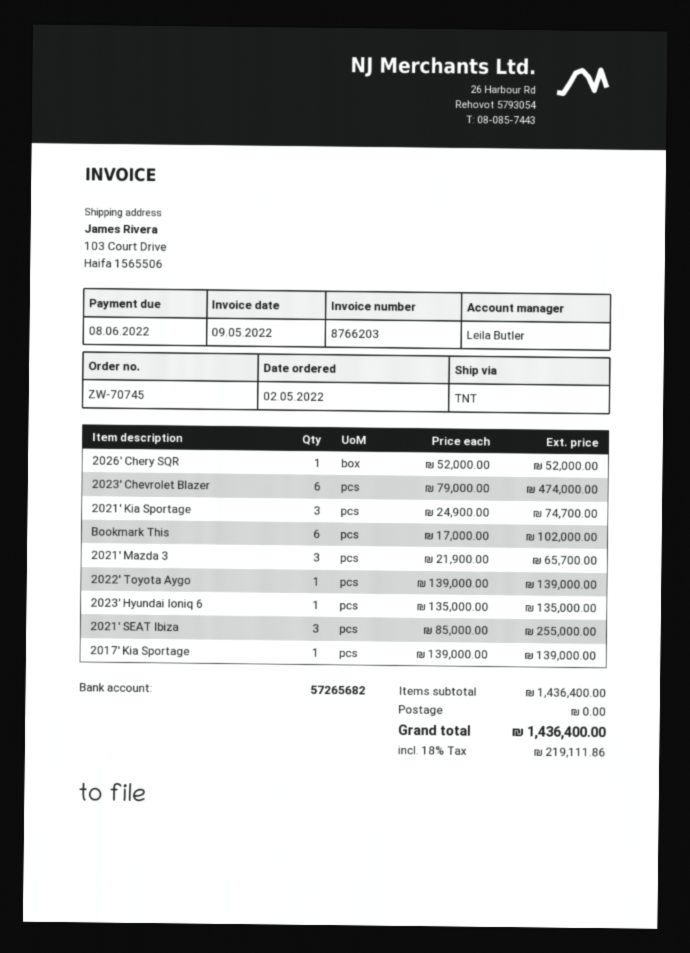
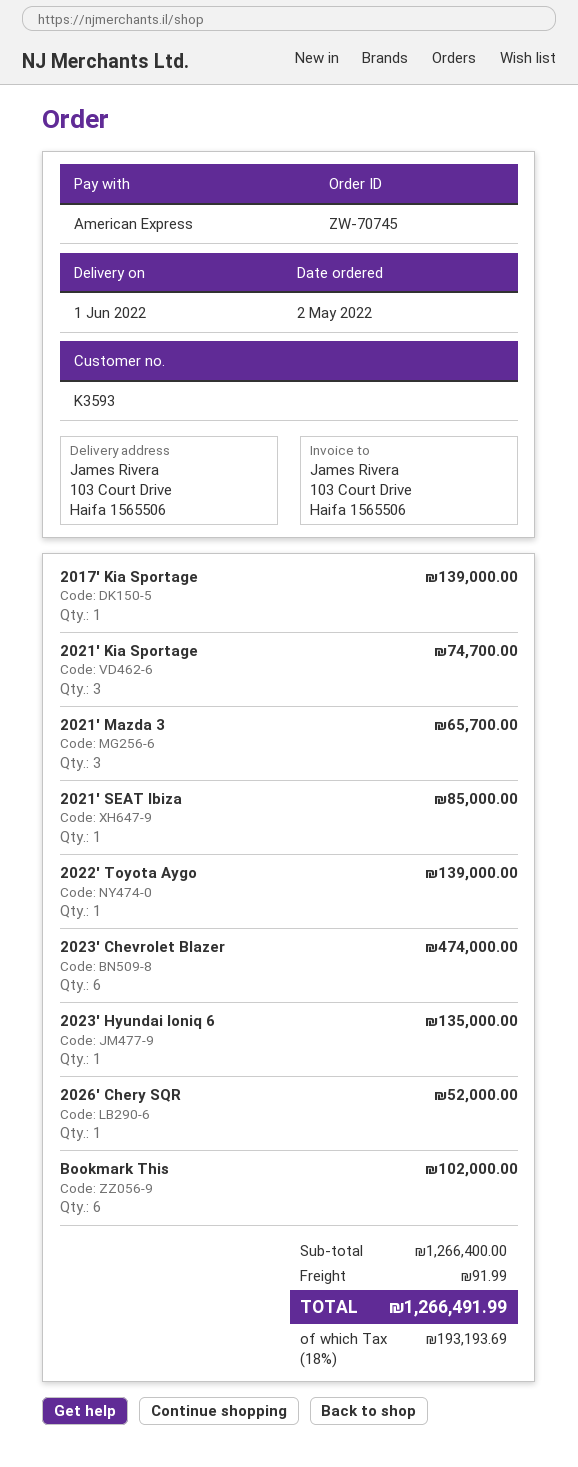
2021' SEAT Ibiza: 3 for 255000.00 -> 1 for 85000.00
subtotal: 1436400.00 -> 1266400.00
shipping: 0.00 -> 91.99
tax: 18% = 219111.86 -> 18% = 193193.69
total: 1436400.00 -> 1266491.99

